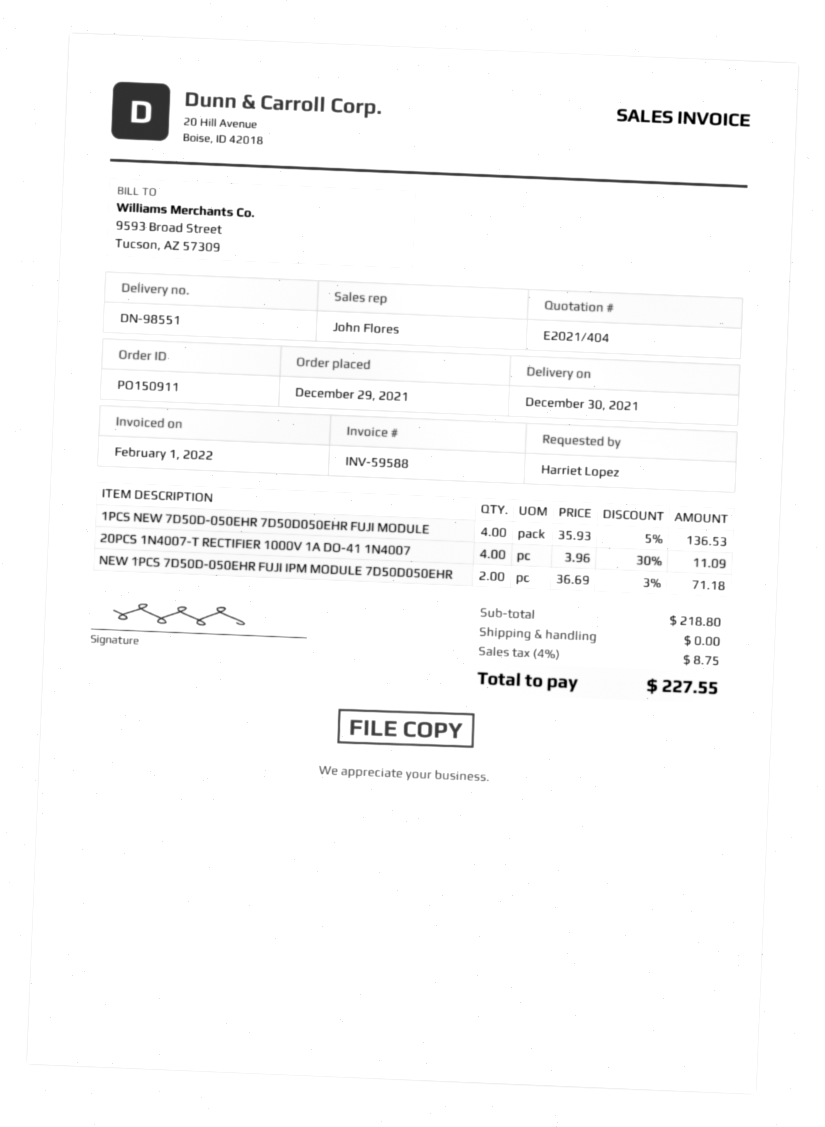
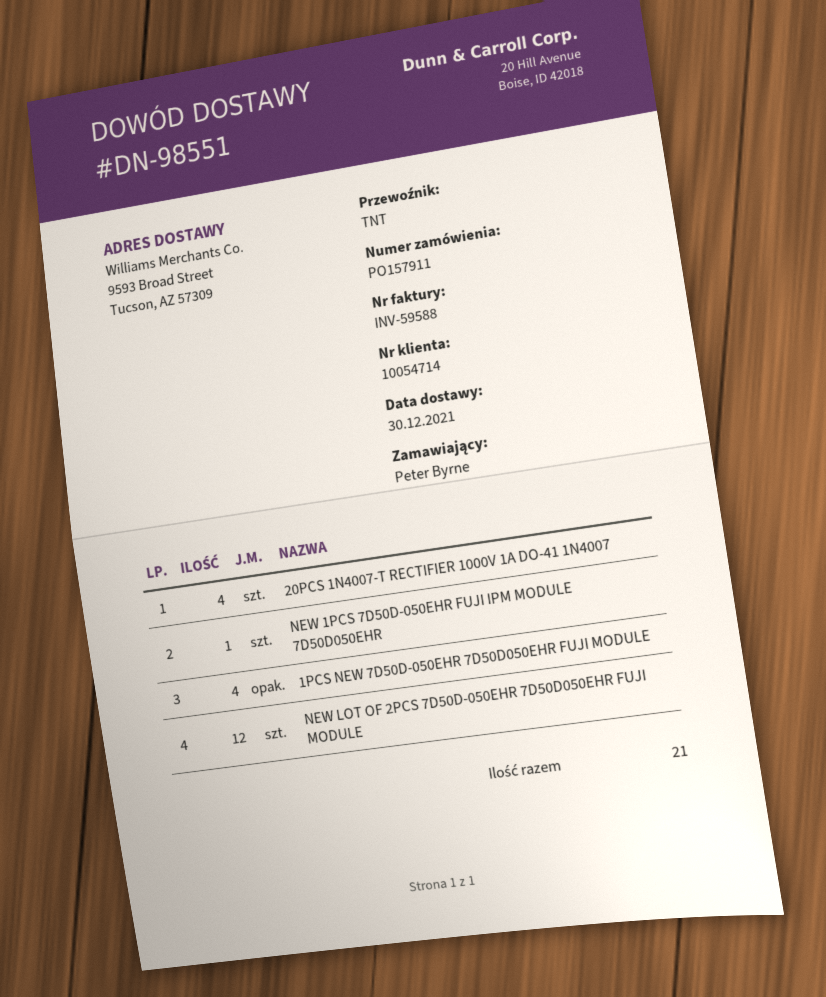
order number: PO150911 -> PO157911
ordered by: Harriet Lopez -> Peter Byrne
NEW 1PCS 7D50D-050EHR FUJI IPM MODULE 7D50D050EHR: 2 -> 1
NEW LOT OF 2PCS 7D50D-050EHR 7D50D050EHR FUJI MODULE: none -> 12

